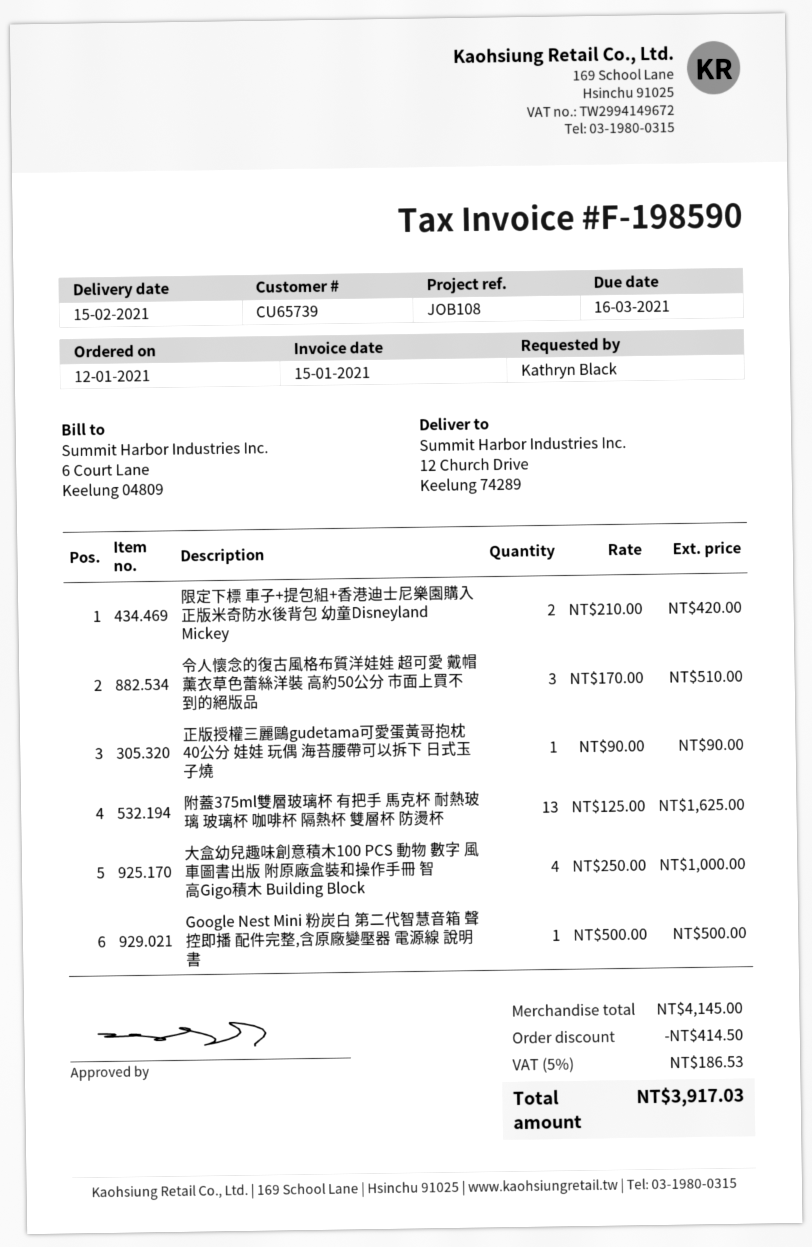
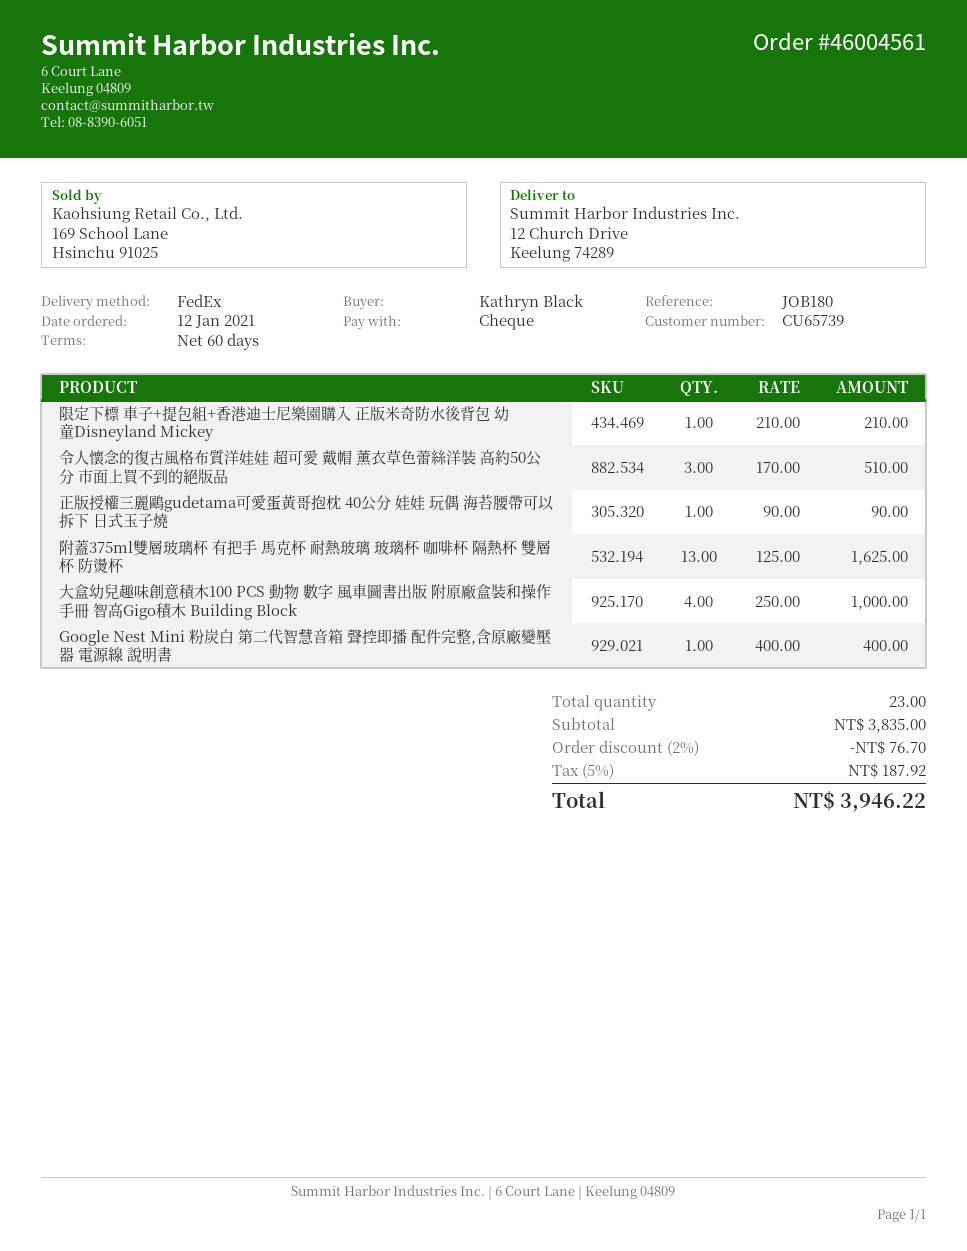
reference: JOB108 -> JOB180
限定下標 車子+提包組+香港迪士尼樂園購入 正版米奇防水後背包 幼童Disneyland Mickey: 2 x 210.00 = 420.00 -> 1 x 210.00 = 210.00
Google Nest Mini 粉炭白 第二代智慧音箱 聲控即播 配件完整,含原廠變壓器 電源線 說明書: 1 x 500.00 = 500.00 -> 1 x 400.00 = 400.00
subtotal: 4145.00 -> 3835.00
discount: 414.50 -> 76.70
tax: 5% = 186.53 -> 5% = 187.92
total: 3917.03 -> 3946.22

